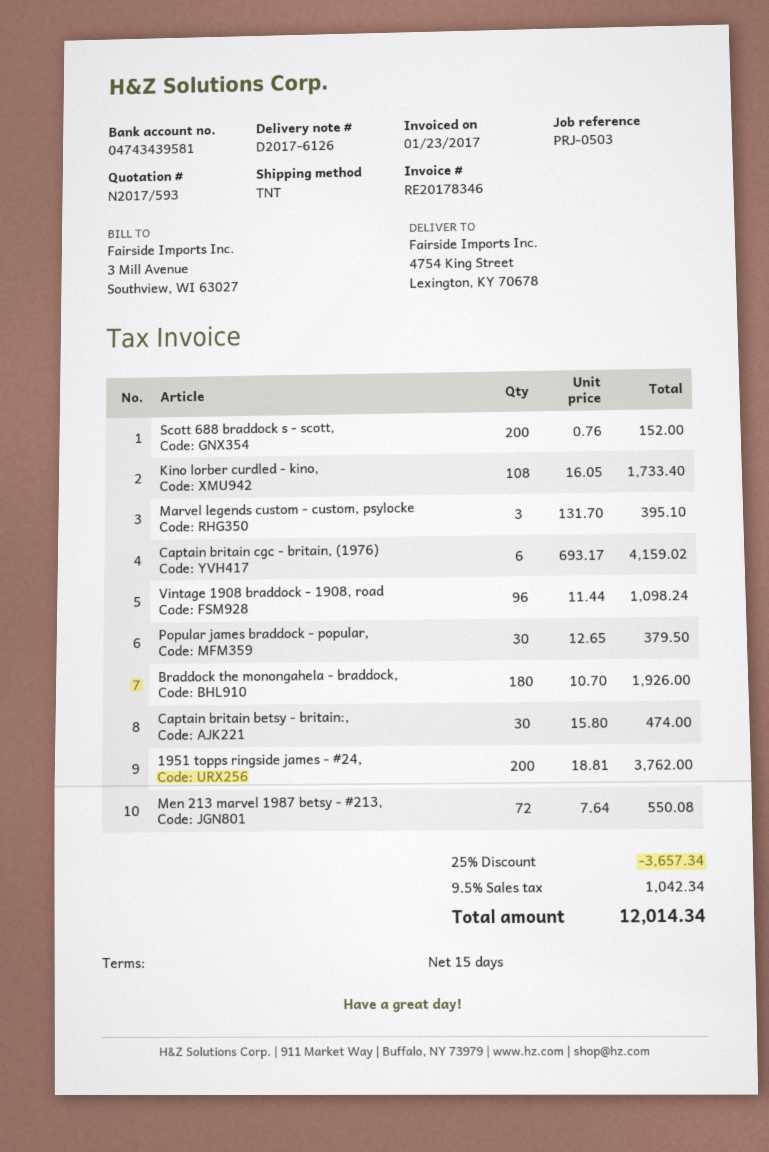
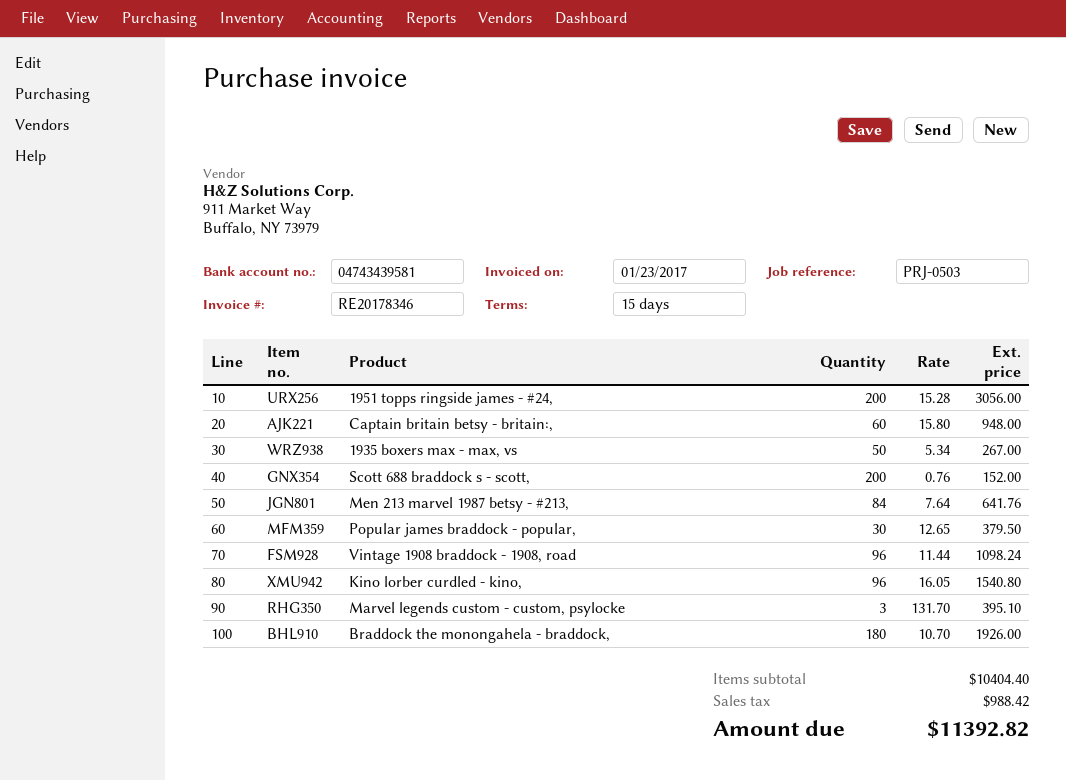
Kino lorber curdled - kino,: 108 x 16.05 = 1733.40 -> 96 x 16.05 = 1540.80
Captain britain cgc - britain, (1976): 6 x 693.17 = 4159.02 -> none
Captain britain betsy - britain:,: 30 x 15.80 = 474.00 -> 60 x 15.80 = 948.00
1951 topps ringside james - #24,: 200 x 18.81 = 3762.00 -> 200 x 15.28 = 3056.00
Men 213 marvel 1987 betsy - #213,: 72 x 7.64 = 550.08 -> 84 x 7.64 = 641.76
1935 boxers max - max, vs: none -> 50 x 5.34 = 267.00
discount: 25% = 3657.34 -> none
tax: 1042.34 -> 988.42
total: 12014.34 -> 11392.82

